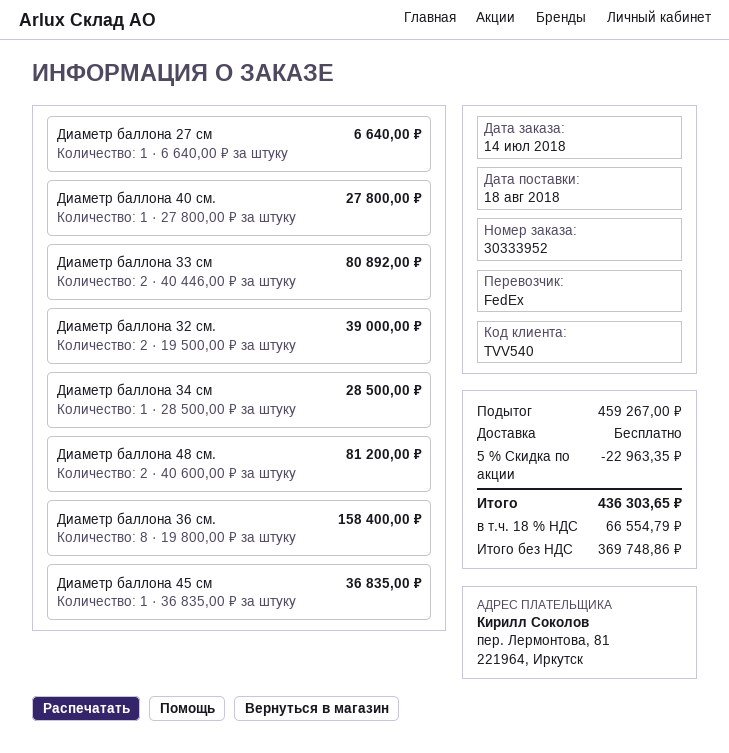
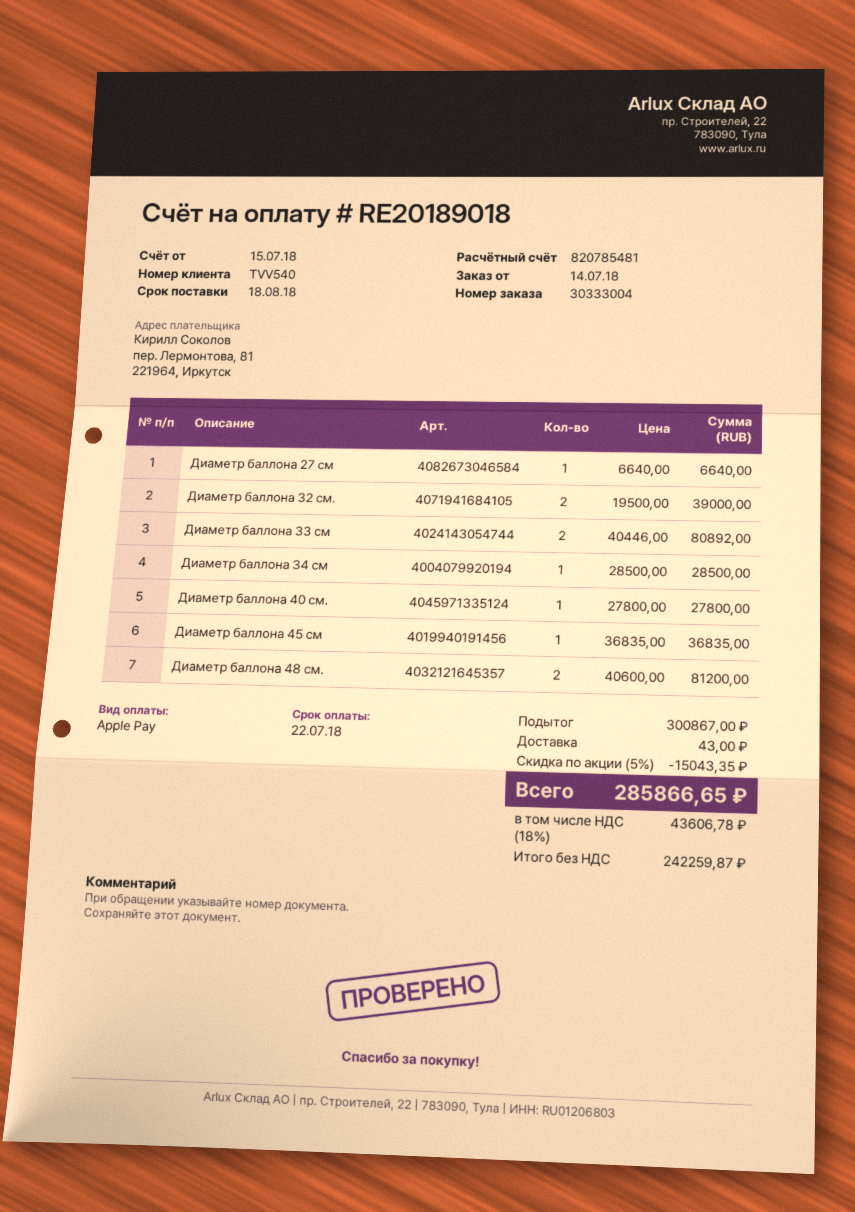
order number: 30333952 -> 30333004
Диаметр баллона 36 см.: 8 x 19800.00 = 158400.00 -> none
subtotal: 459267.00 -> 300867.00
discount: 5% = 22963.35 -> 5% = 15043.35
shipping: 0.00 -> 43.00
net: 369748.86 -> 242259.87
tax: 18% = 66554.79 -> 18% = 43606.78
total: 436303.65 -> 285866.65

